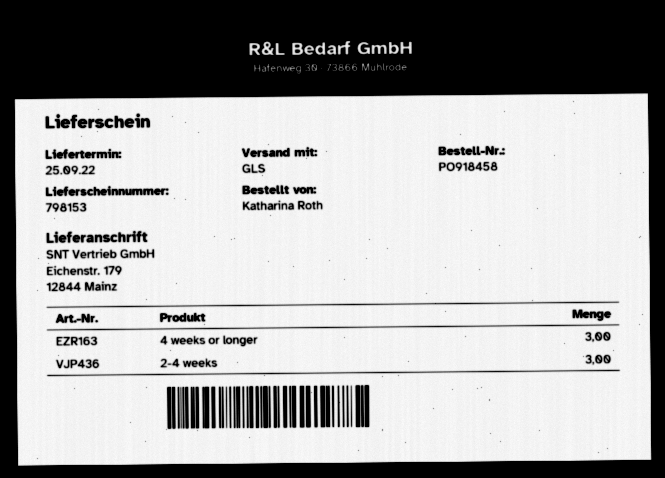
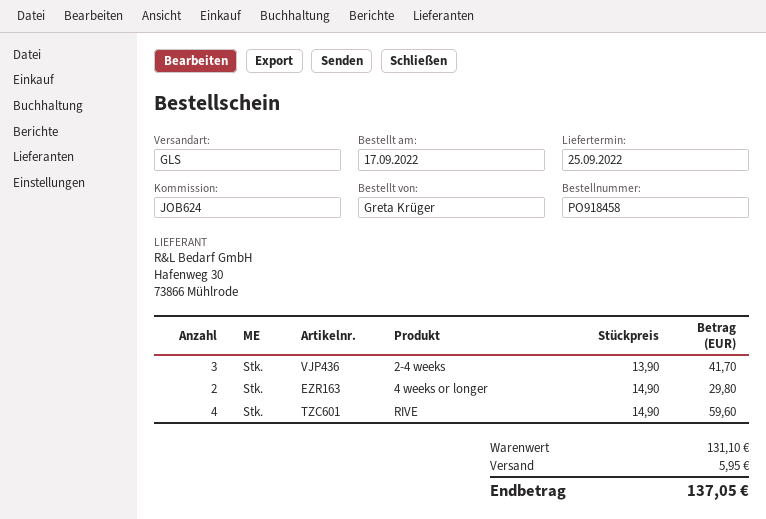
ordered by: Katharina Roth -> Greta Krüger
4 weeks or longer: 3 -> 2
RIVE: none -> 4

